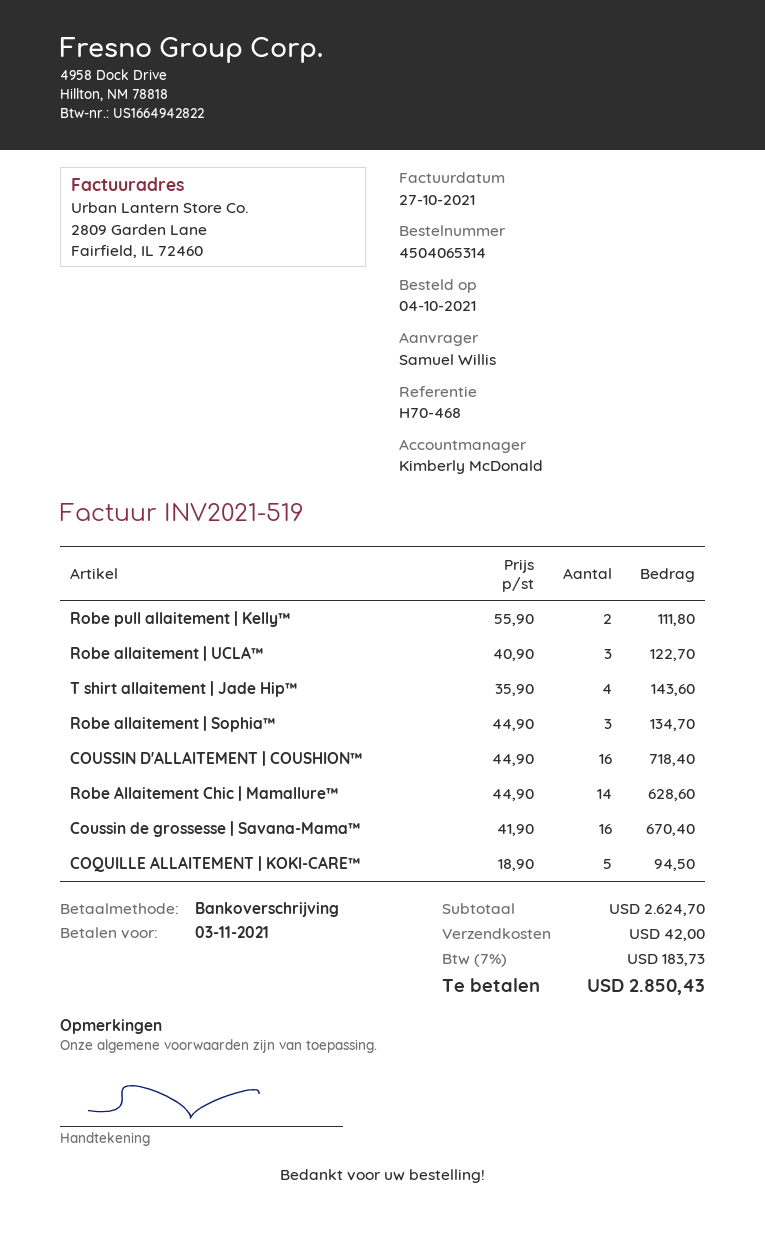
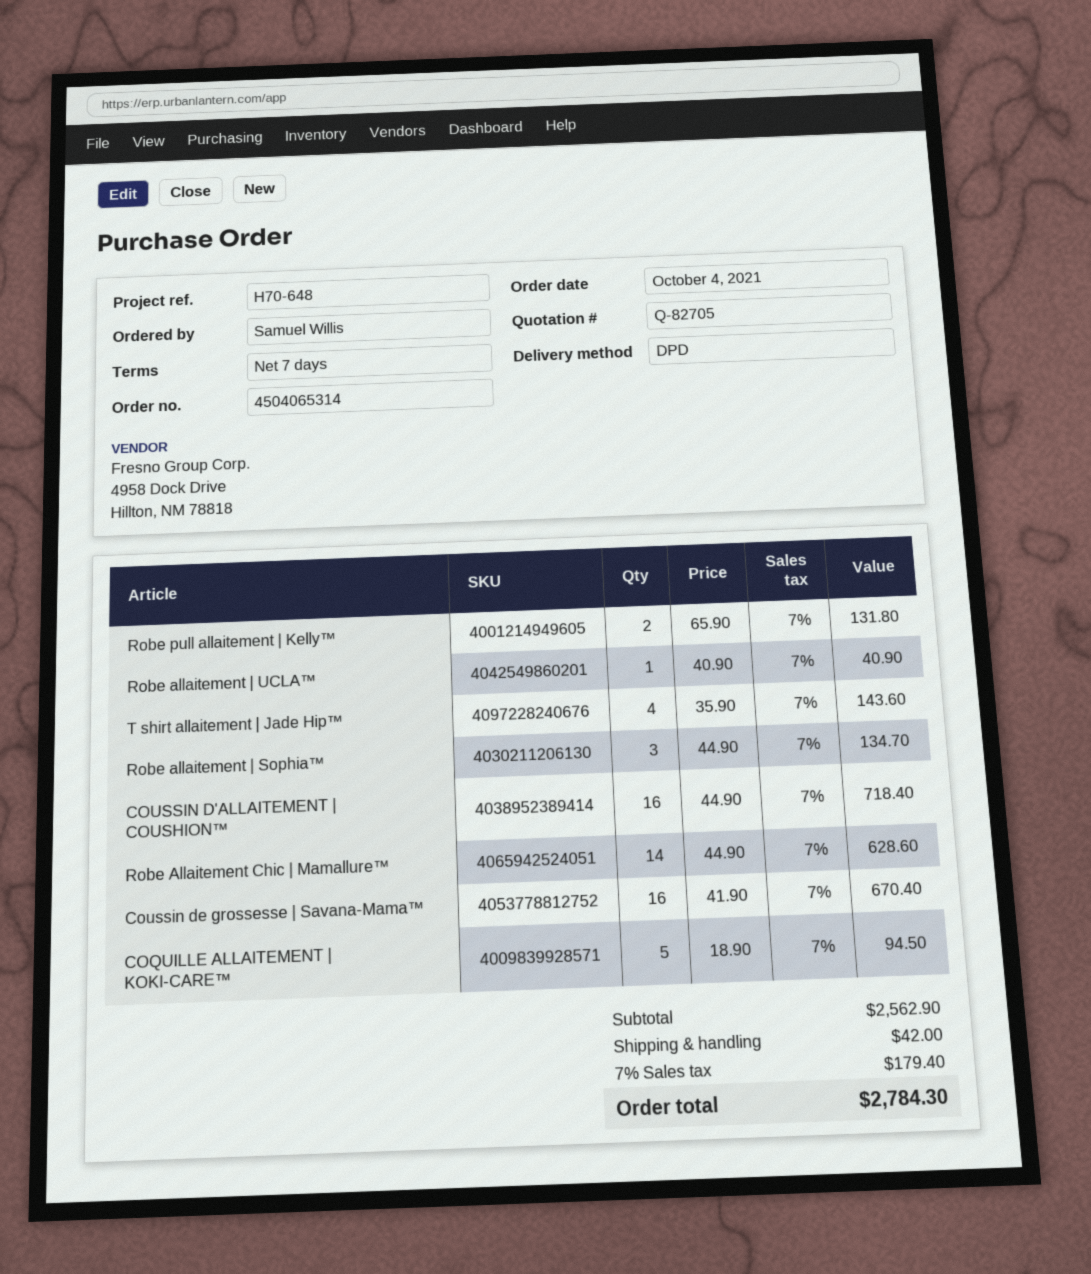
reference: H70-468 -> H70-648
Robe pull allaitement | Kelly™: 2 x 55.90 = 111.80 -> 2 x 65.90 = 131.80
Robe allaitement | UCLA™: 3 x 40.90 = 122.70 -> 1 x 40.90 = 40.90
subtotal: 2624.70 -> 2562.90
tax: 7% = 183.73 -> 7% = 179.40
total: 2850.43 -> 2784.30

